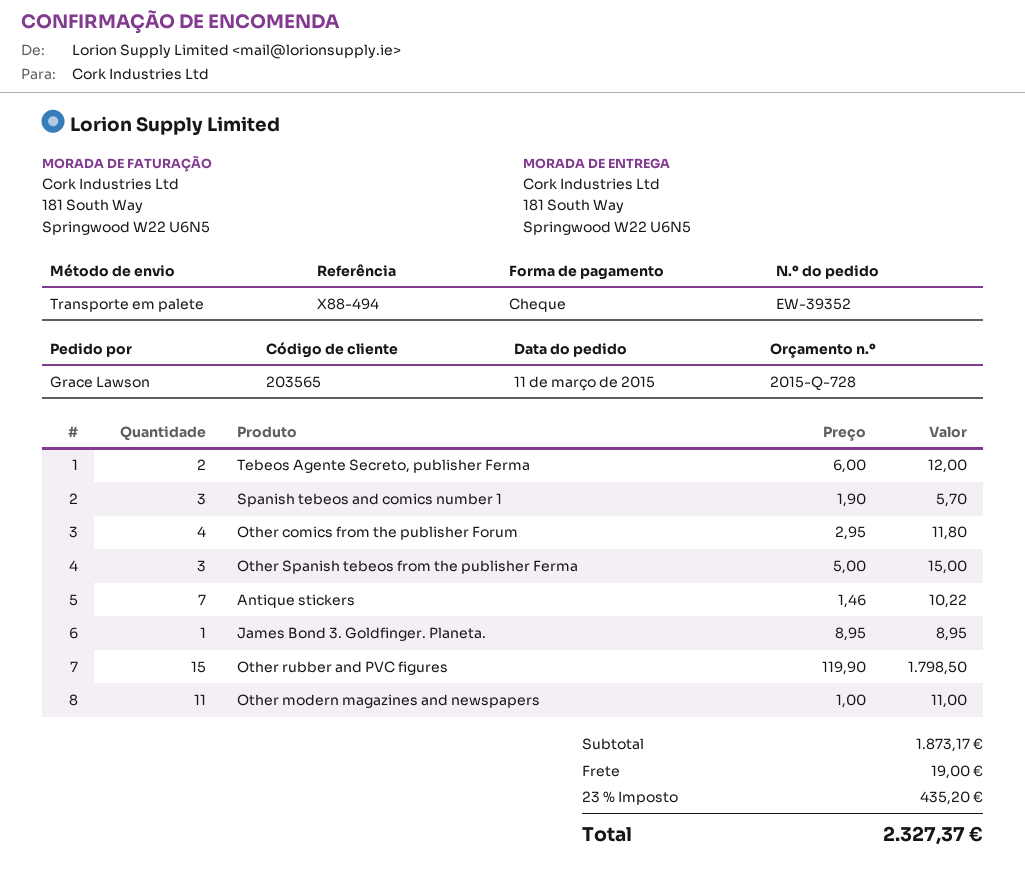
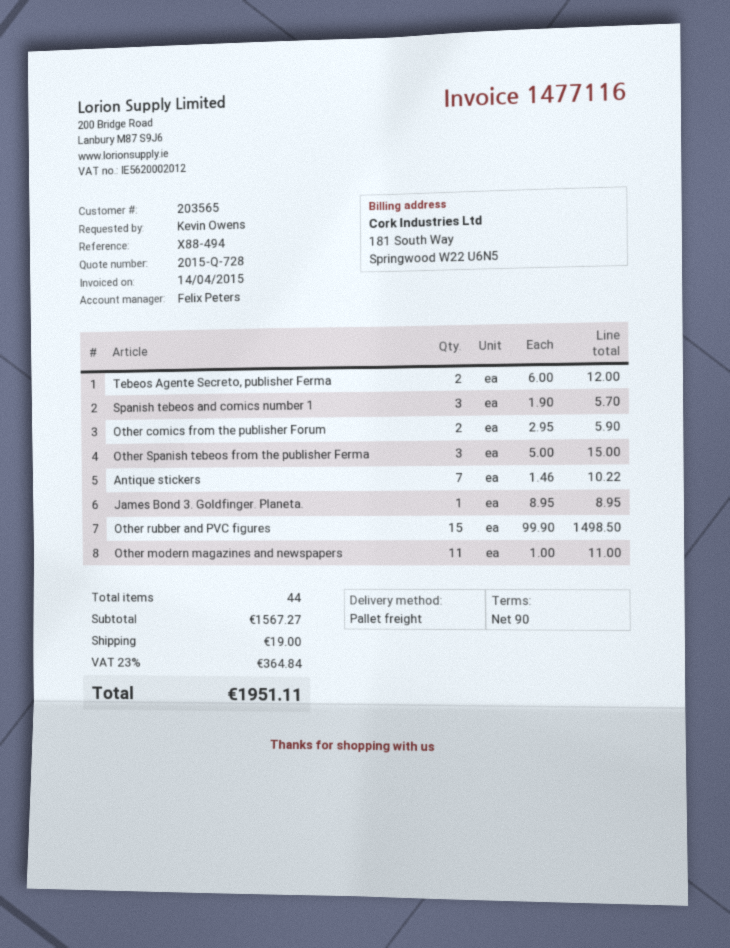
ordered by: Grace Lawson -> Kevin Owens
Other comics from the publisher Forum: 4 x 2.95 = 11.80 -> 2 x 2.95 = 5.90
Other rubber and PVC figures: 15 x 119.90 = 1798.50 -> 15 x 99.90 = 1498.50
subtotal: 1873.17 -> 1567.27
tax: 23% = 435.20 -> 23% = 364.84
total: 2327.37 -> 1951.11

